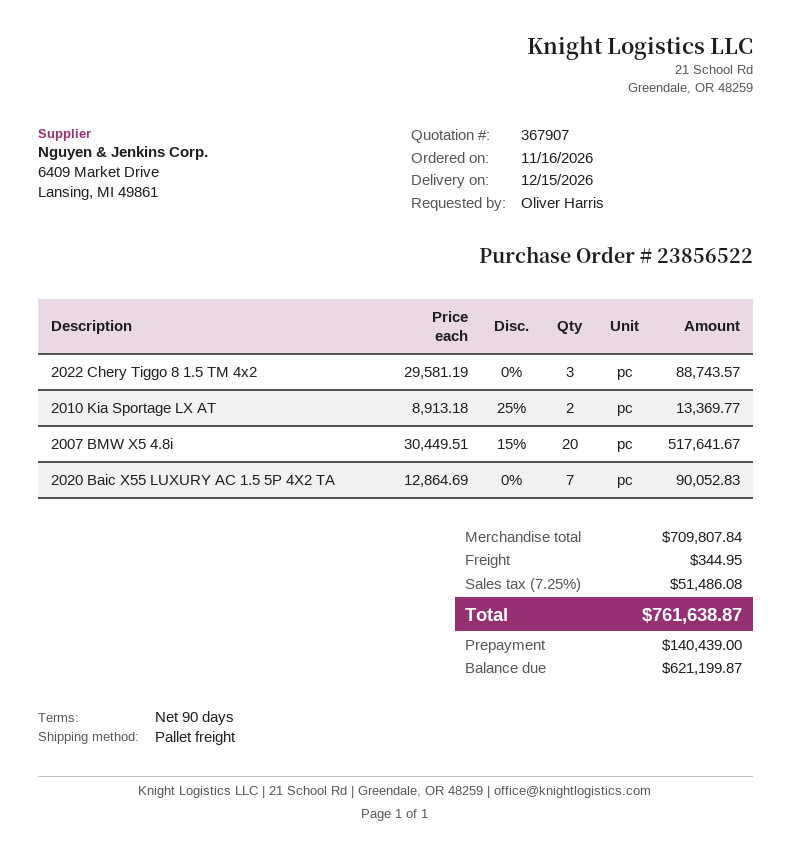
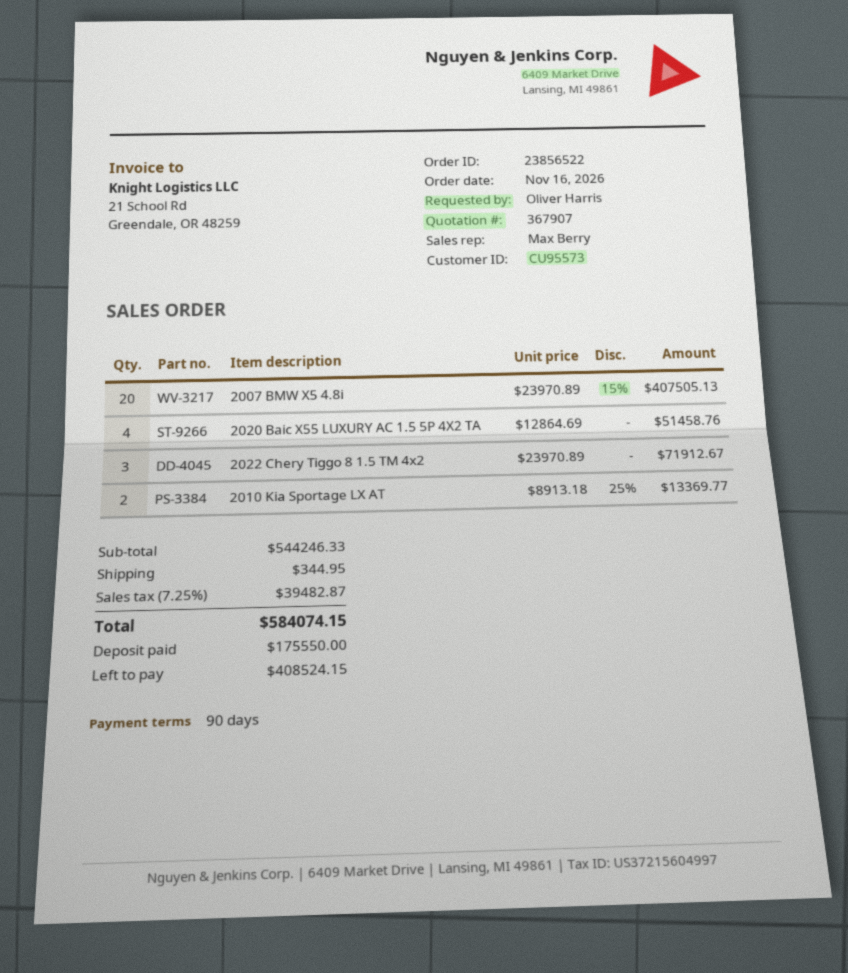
2022 Chery Tiggo 8 1.5 TM 4x2: 3 x 29581.19 = 88743.57 -> 3 x 23970.89 = 71912.67
2007 BMW X5 4.8i: 20 x 30449.51 - 15% = 517641.67 -> 20 x 23970.89 - 15% = 407505.13
2020 Baic X55 LUXURY AC 1.5 5P 4X2 TA: 7 x 12864.69 = 90052.83 -> 4 x 12864.69 = 51458.76
subtotal: 709807.84 -> 544246.33
tax: 7.25% = 51486.08 -> 7.25% = 39482.87
total: 761638.87 -> 584074.15
deposit: 140439.00 -> 175550.00
balance: 621199.87 -> 408524.15

